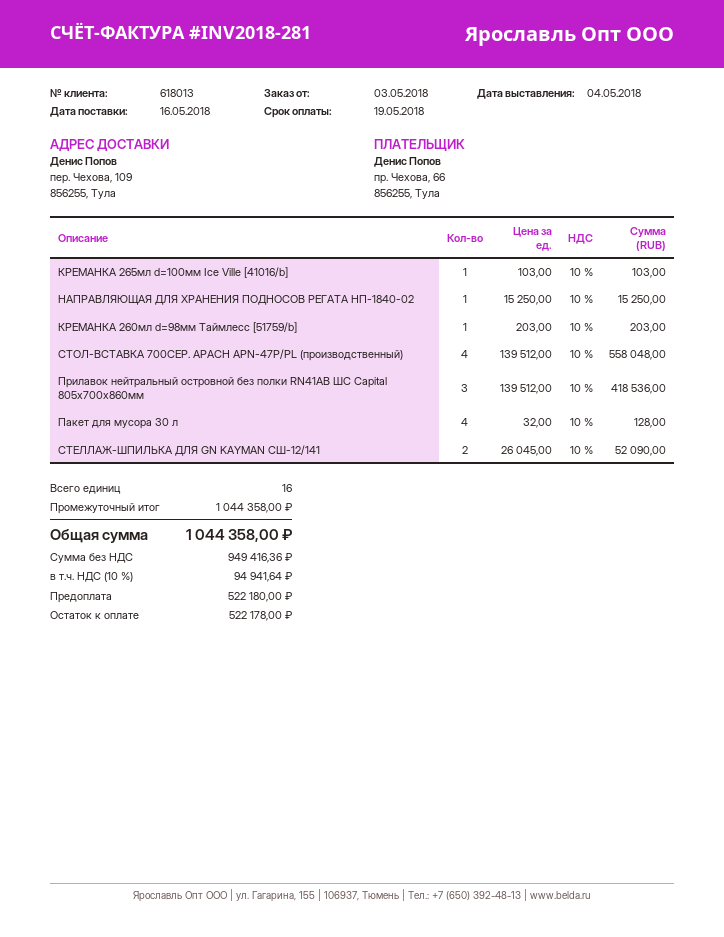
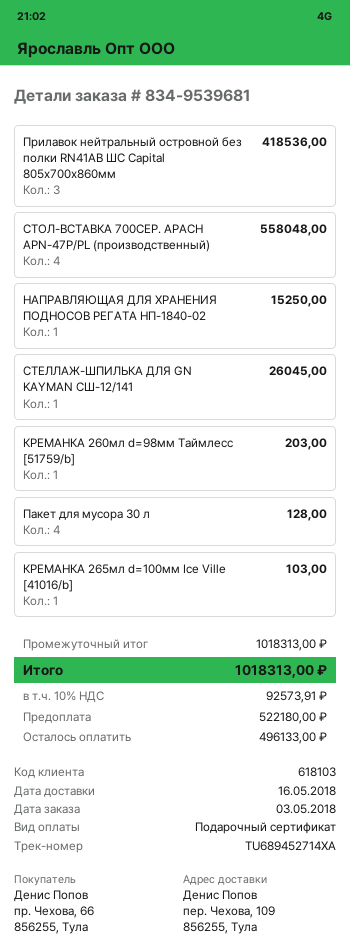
customer number: 618013 -> 618103
СТЕЛЛАЖ-ШПИЛЬКА ДЛЯ GN KAYMAN СШ-12/141: 2 for 52090.00 -> 1 for 26045.00
subtotal: 1044358.00 -> 1018313.00
tax: 10% = 94941.64 -> 10% = 92573.91
total: 1044358.00 -> 1018313.00
balance: 522178.00 -> 496133.00

